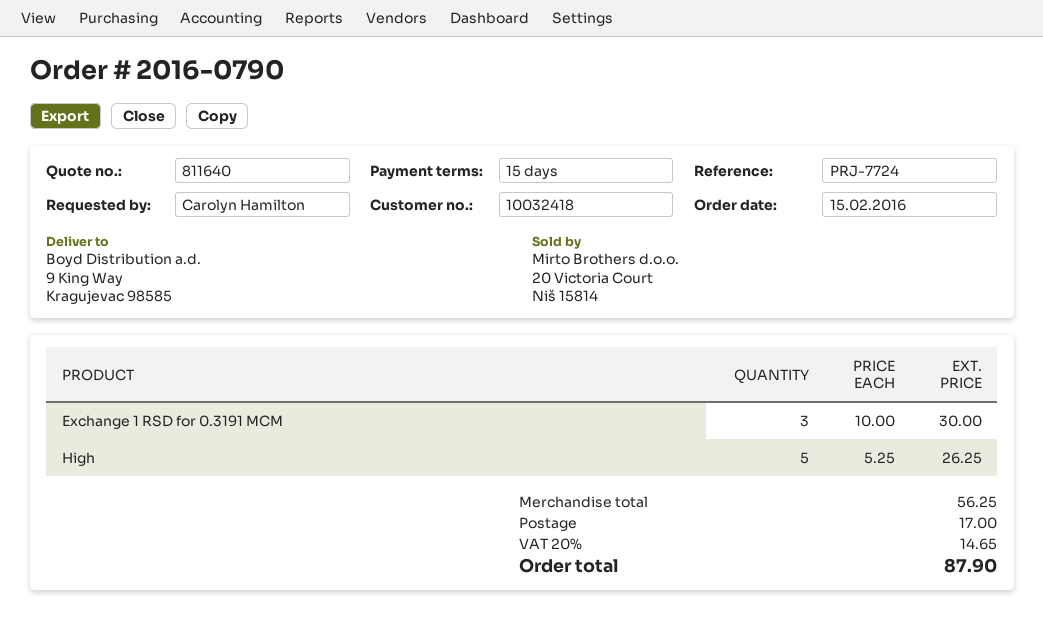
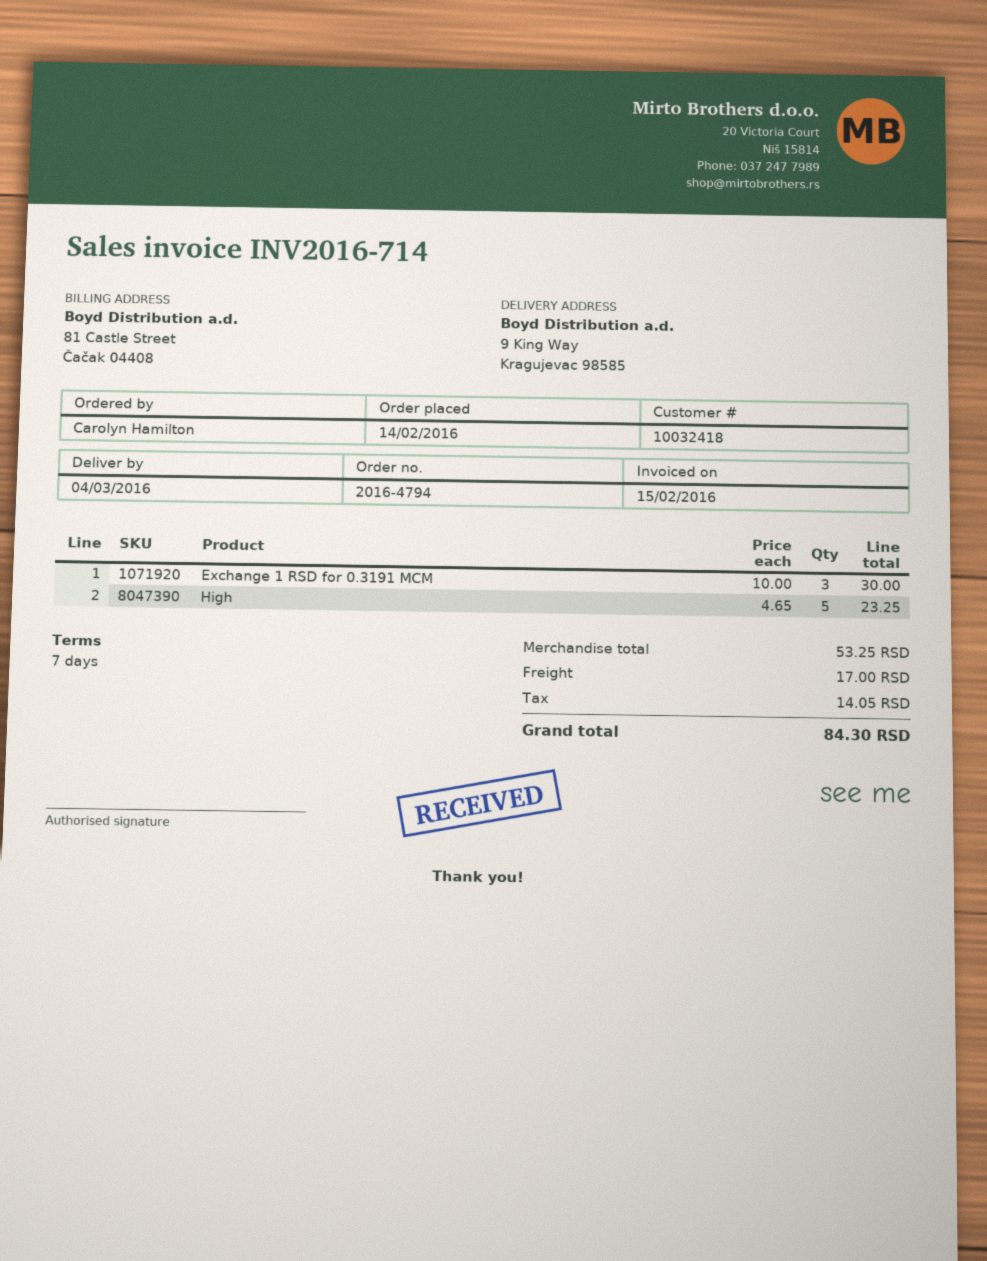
order number: 2016-0790 -> 2016-4794
order date: 2016-02-15 -> 2016-02-14
payment terms: 15 days -> 7 days
High: 5 x 5.25 = 26.25 -> 5 x 4.65 = 23.25
subtotal: 56.25 -> 53.25
tax: 14.65 -> 14.05
total: 87.90 -> 84.30

